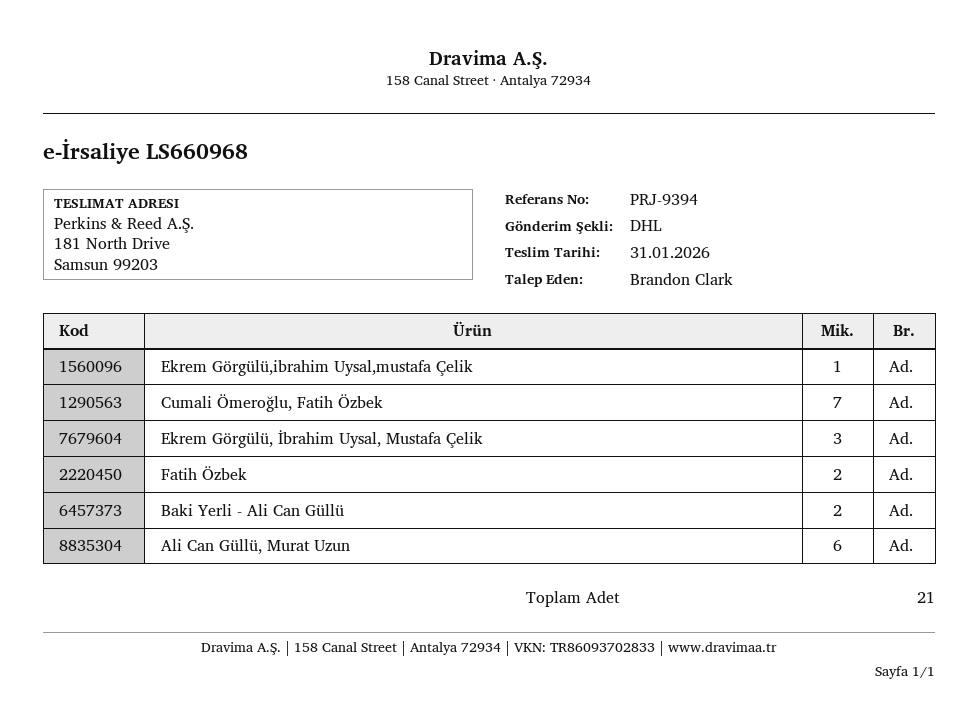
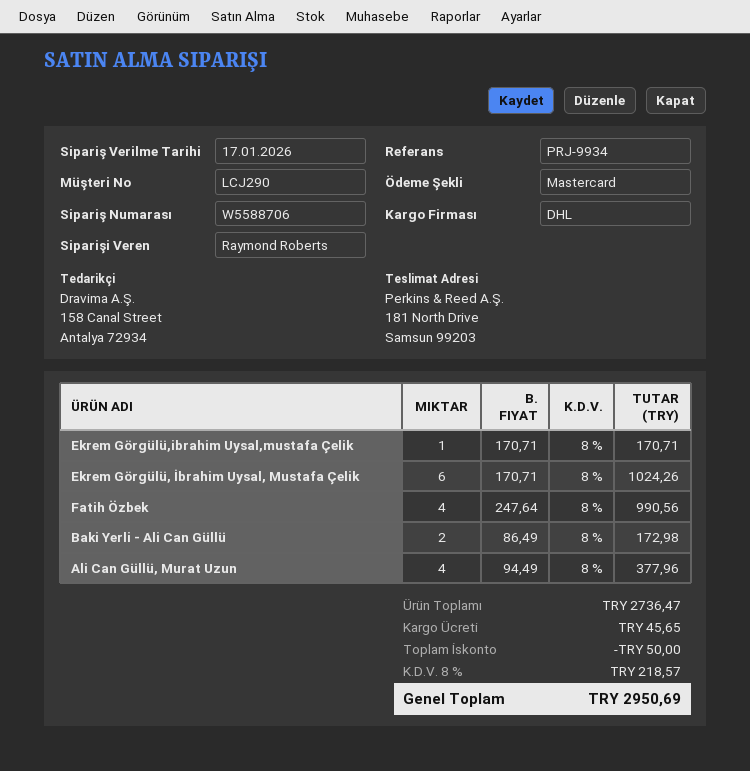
reference: PRJ-9394 -> PRJ-9934
ordered by: Brandon Clark -> Raymond Roberts
Cumali Ömeroğlu, Fatih Özbek: 7 -> none
Ekrem Görgülü, İbrahim Uysal, Mustafa Çelik: 3 -> 6
Fatih Özbek: 2 -> 4
Ali Can Güllü, Murat Uzun: 6 -> 4

